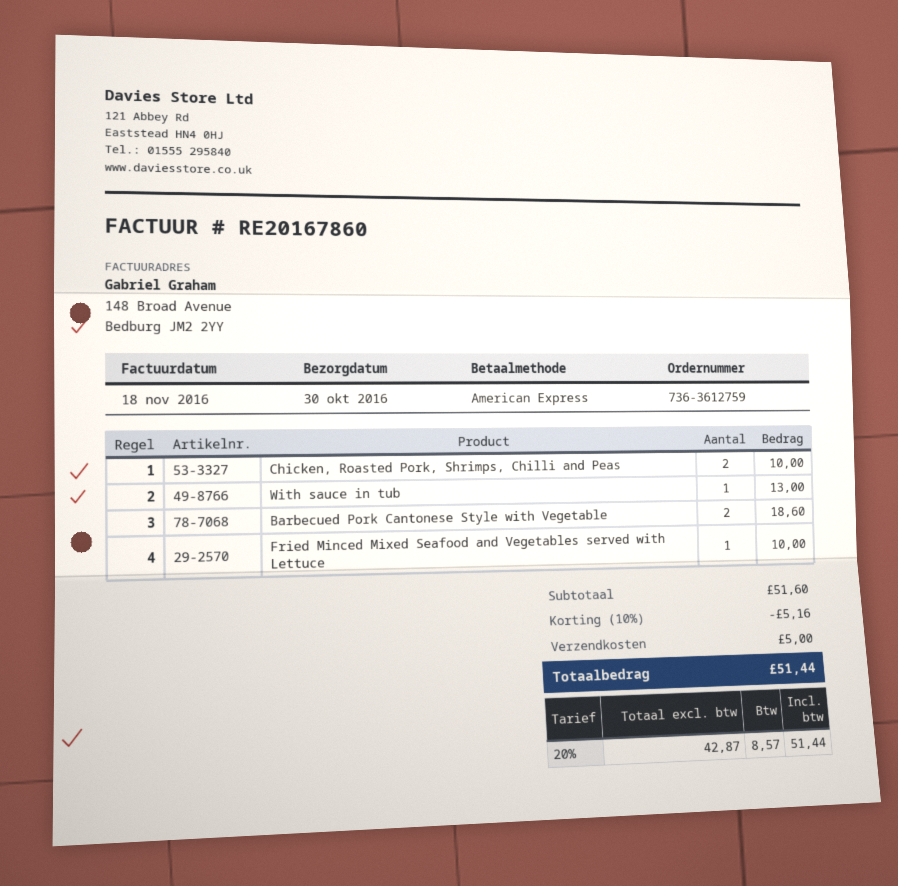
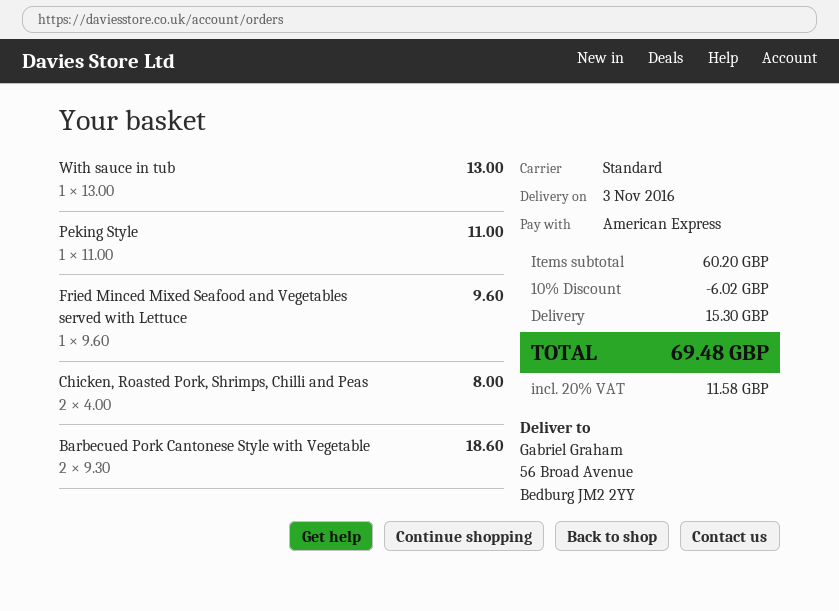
delivery date: 2016-10-30 -> 2016-11-03
Chicken, Roasted Pork, Shrimps, Chilli and Peas: 2 for 10.00 -> 2 for 8.00
Fried Minced Mixed Seafood and Vegetables served with Lettuce: 1 for 10.00 -> 1 for 9.60
Peking Style: none -> 1 for 11.00
subtotal: 51.60 -> 60.20
discount: 10% = 5.16 -> 10% = 6.02
shipping: 5.00 -> 15.30
tax: 20% = 8.57 -> 20% = 11.58
total: 51.44 -> 69.48

